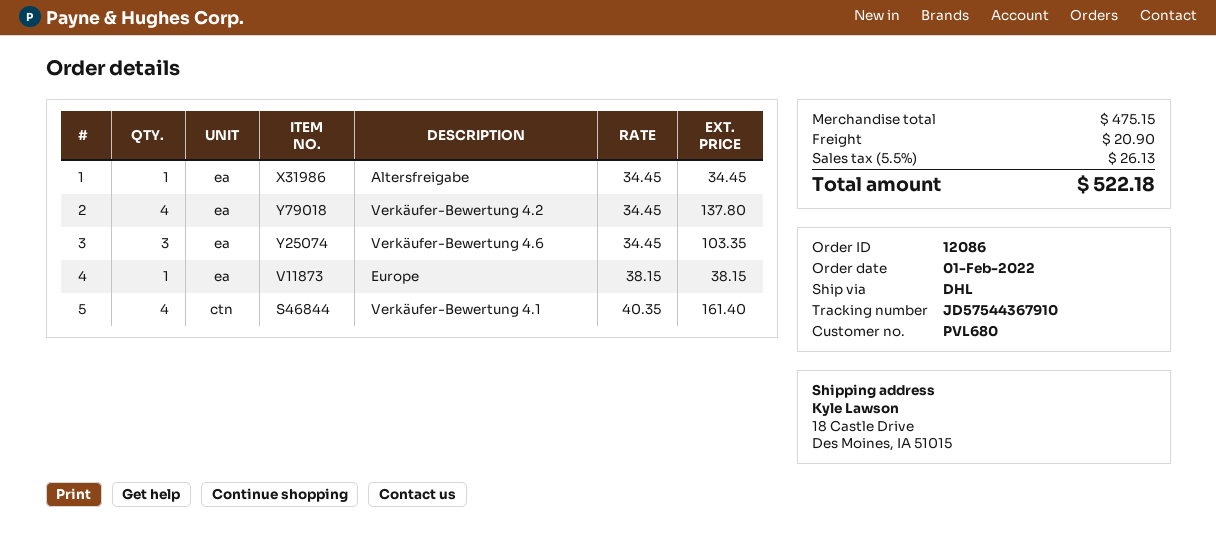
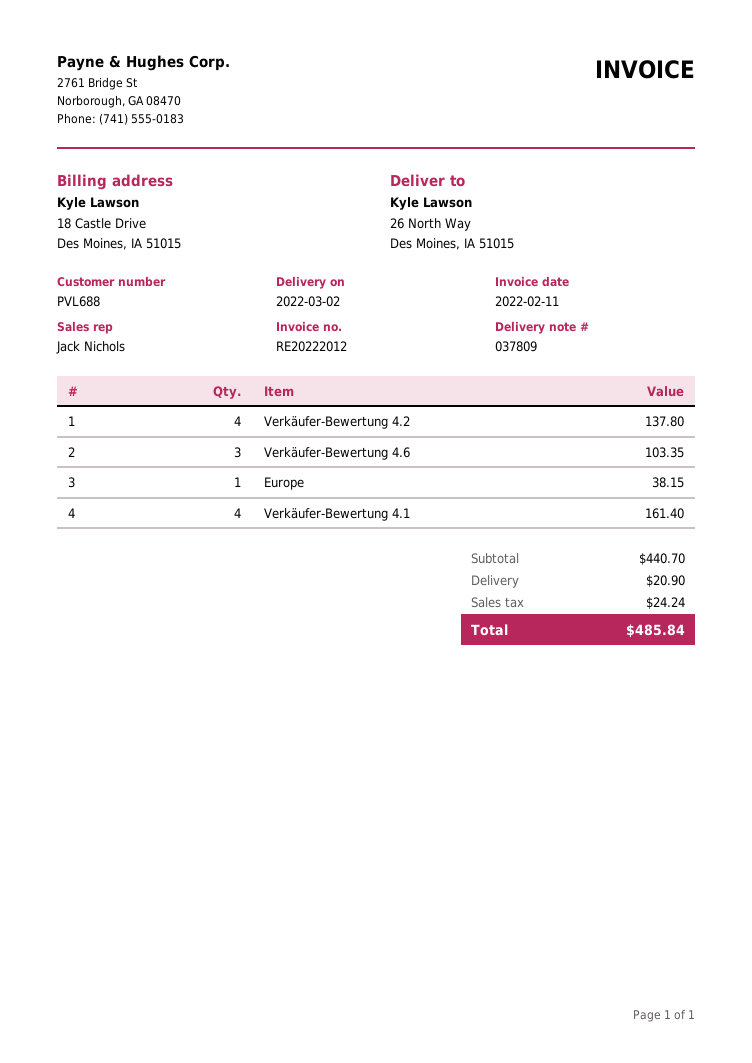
customer number: PVL680 -> PVL688
ship to: 18 Castle Drive, Des Moines, IA 51015 -> 26 North Way, Des Moines, IA 51015
Altersfreigabe: 1 for 34.45 -> none
subtotal: 475.15 -> 440.70
tax: 26.13 -> 24.24
total: 522.18 -> 485.84

